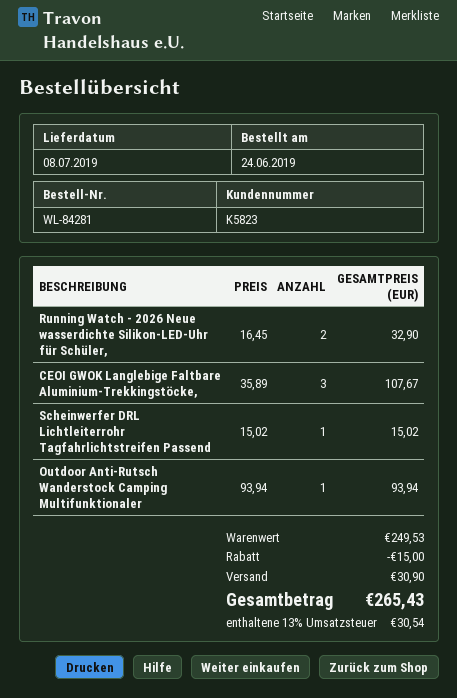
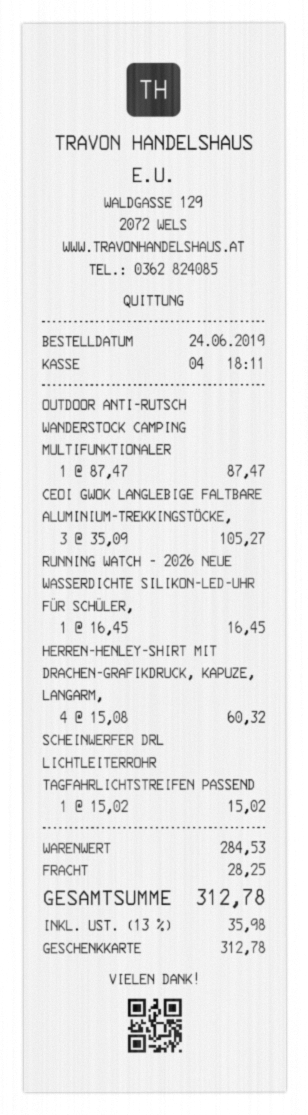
Running Watch - 2026 Neue wasserdichte Silikon-LED-Uhr für Schüler,: 2 x 16.45 = 32.90 -> 1 x 16.45 = 16.45
CEOI GWOK Langlebige Faltbare Aluminium-Trekkingstöcke,: 3 x 35.89 = 107.67 -> 3 x 35.09 = 105.27
Outdoor Anti-Rutsch Wanderstock Camping Multifunktionaler: 1 x 93.94 = 93.94 -> 1 x 87.47 = 87.47
HERREN-HENLEY-SHIRT MIT DRACHEN-GRAFIKDRUCK, KAPUZE, LANGARM,: none -> 4 x 15.08 = 60.32
subtotal: 249.53 -> 284.53
discount: 15.00 -> none
shipping: 30.90 -> 28.25
tax: 13% = 30.54 -> 13% = 35.98
total: 265.43 -> 312.78

